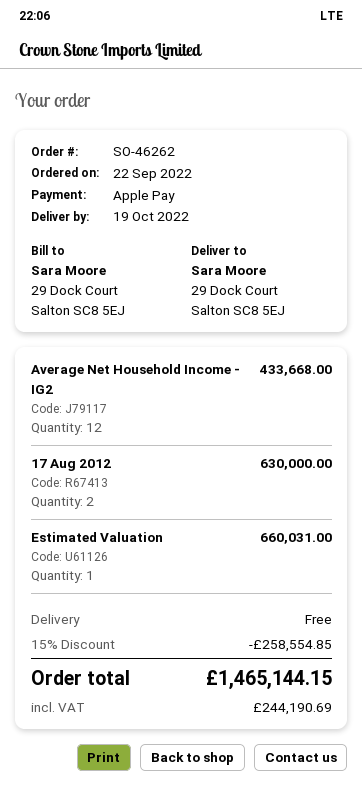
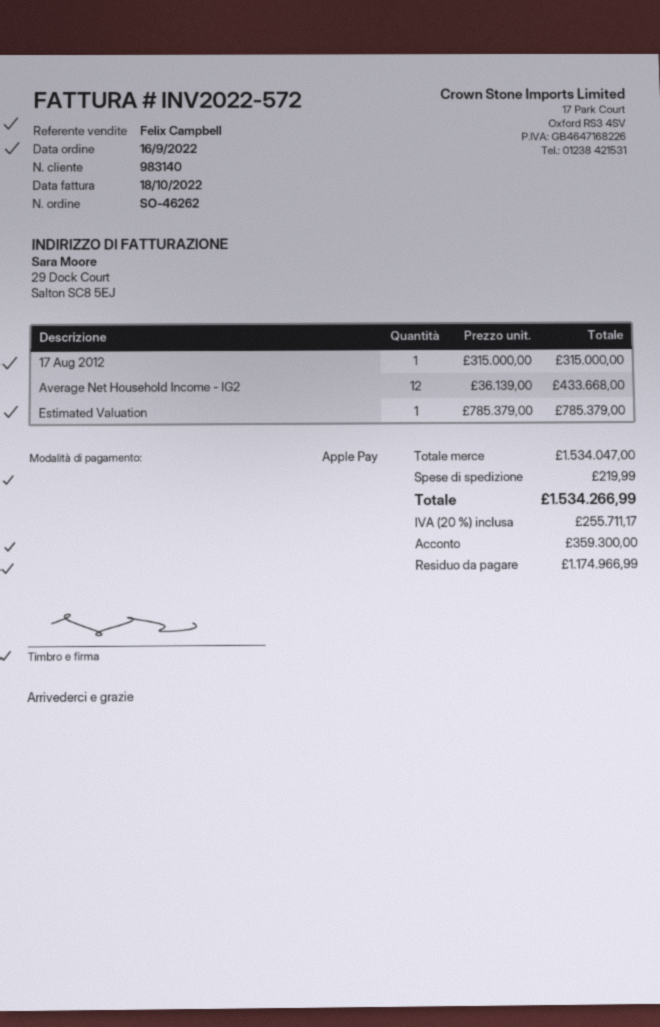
order date: 2022-09-22 -> 2022-09-16
17 Aug 2012: 2 for 630000.00 -> 1 for 315000.00
Estimated Valuation: 1 for 660031.00 -> 1 for 785379.00
discount: 15% = 258554.85 -> none
shipping: 0.00 -> 219.99
tax: 244190.69 -> 255711.17
total: 1465144.15 -> 1534266.99

